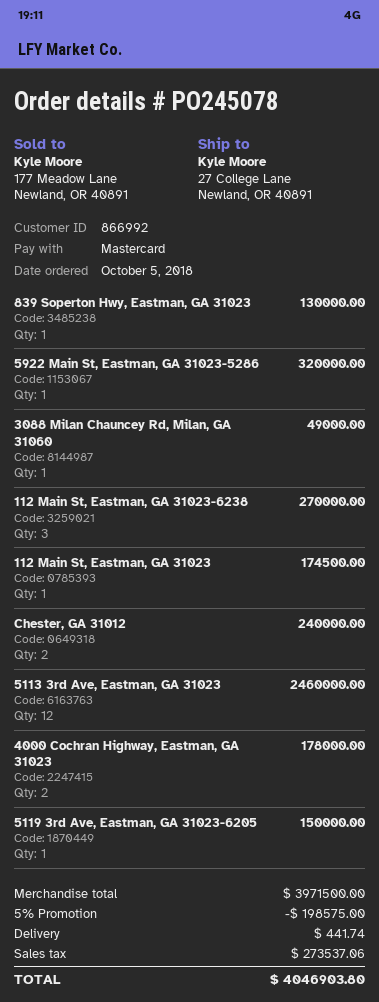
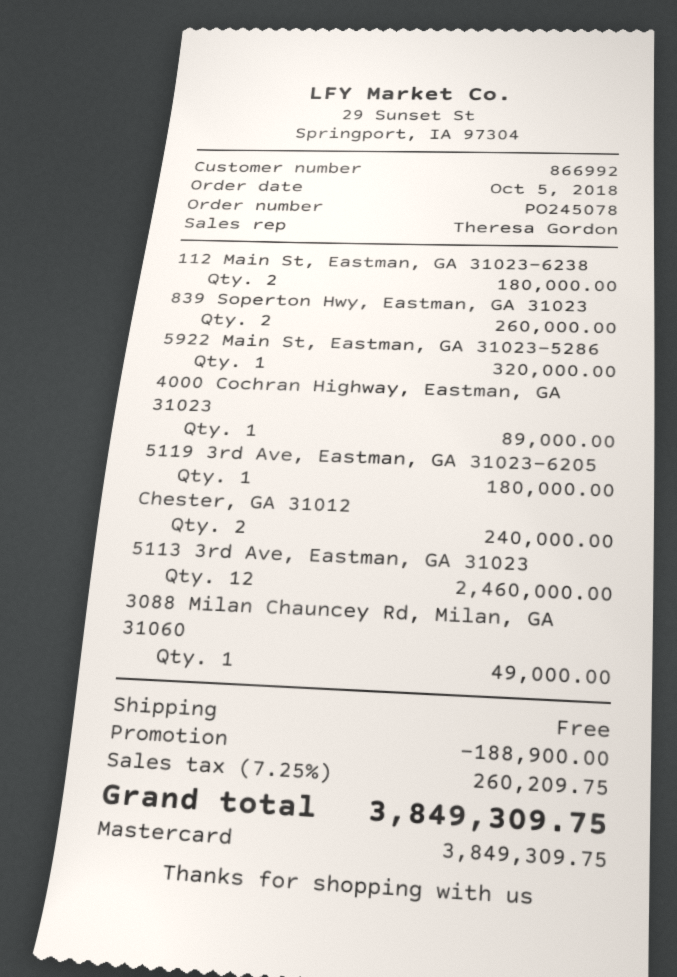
839 Soperton Hwy, Eastman, GA 31023: 1 for 130000.00 -> 2 for 260000.00
112 Main St, Eastman, GA 31023-6238: 3 for 270000.00 -> 2 for 180000.00
112 Main St, Eastman, GA 31023: 1 for 174500.00 -> none
4000 Cochran Highway, Eastman, GA 31023: 2 for 178000.00 -> 1 for 89000.00
5119 3rd Ave, Eastman, GA 31023-6205: 1 for 150000.00 -> 1 for 180000.00
discount: 198575.00 -> 188900.00
shipping: 441.74 -> 0.00
tax: 273537.06 -> 260209.75
total: 4046903.80 -> 3849309.75

